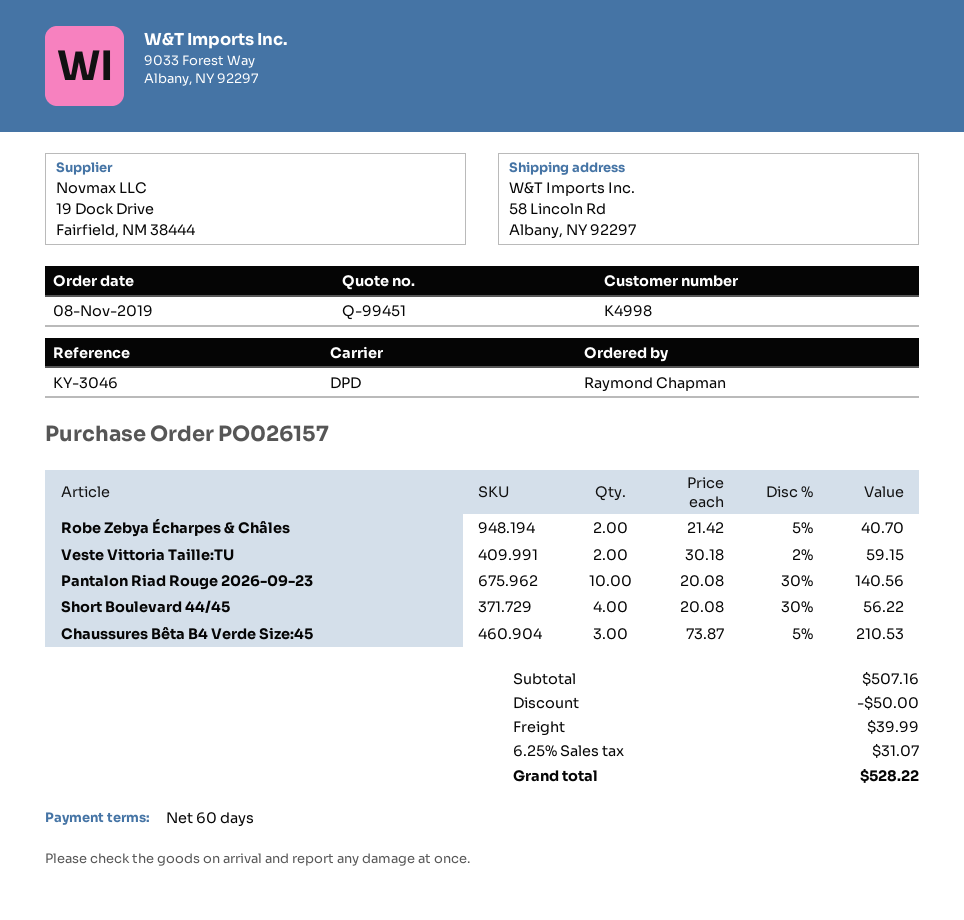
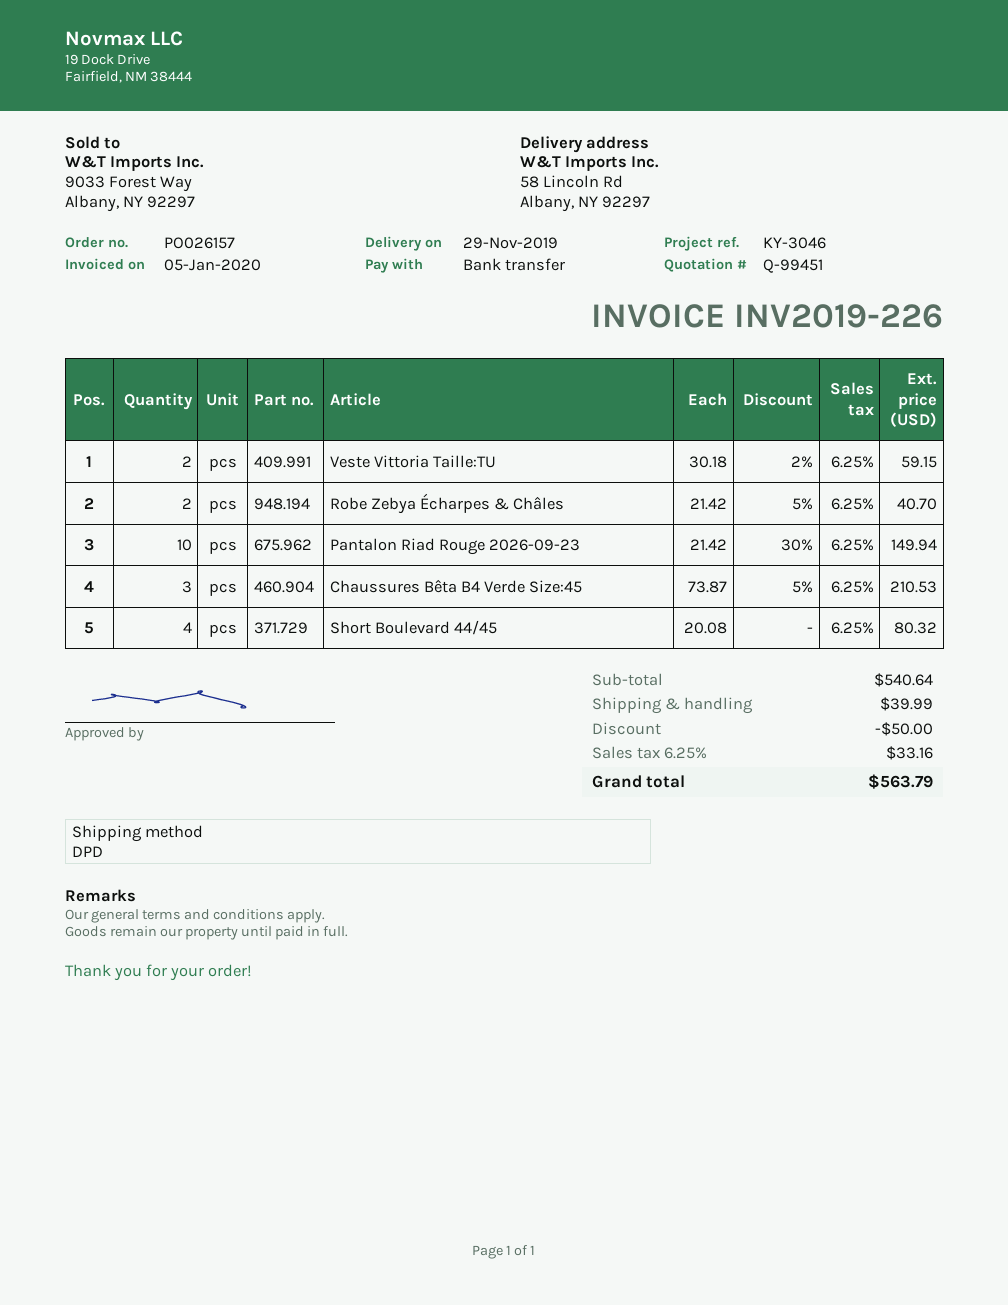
Pantalon Riad Rouge 2026-09-23: 10 x 20.08 - 30% = 140.56 -> 10 x 21.42 - 30% = 149.94
Short Boulevard 44/45: 4 x 20.08 - 30% = 56.22 -> 4 x 20.08 = 80.32
subtotal: 507.16 -> 540.64
tax: 6.25% = 31.07 -> 6.25% = 33.16
total: 528.22 -> 563.79

